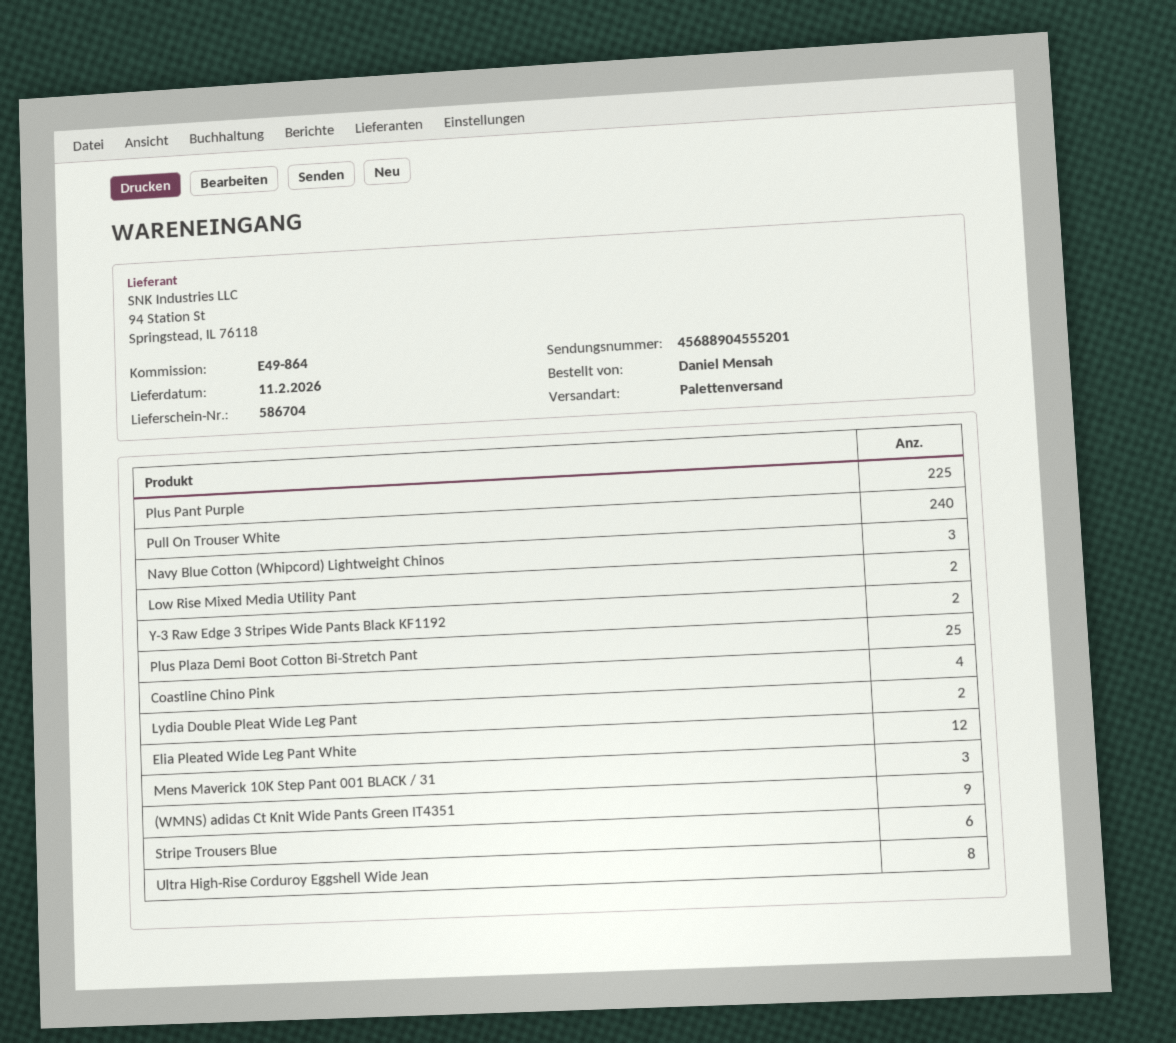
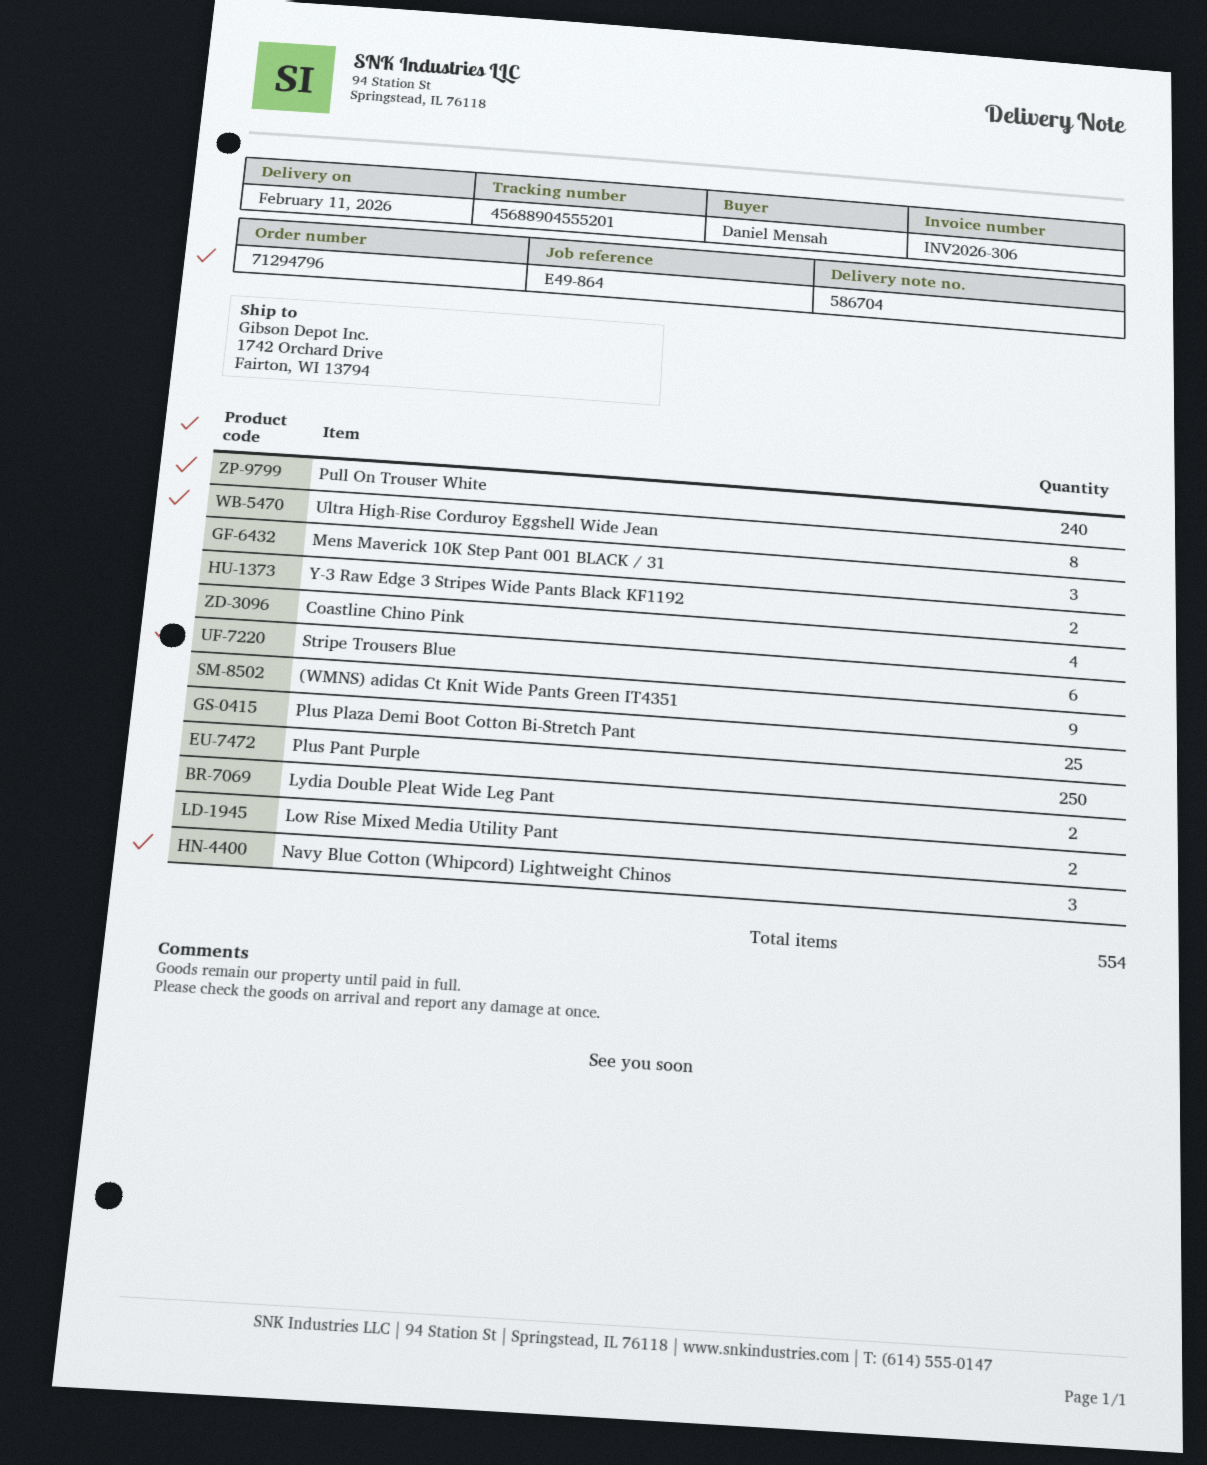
Plus Pant Purple: 225 -> 250
Elia Pleated Wide Leg Pant White: 12 -> none

